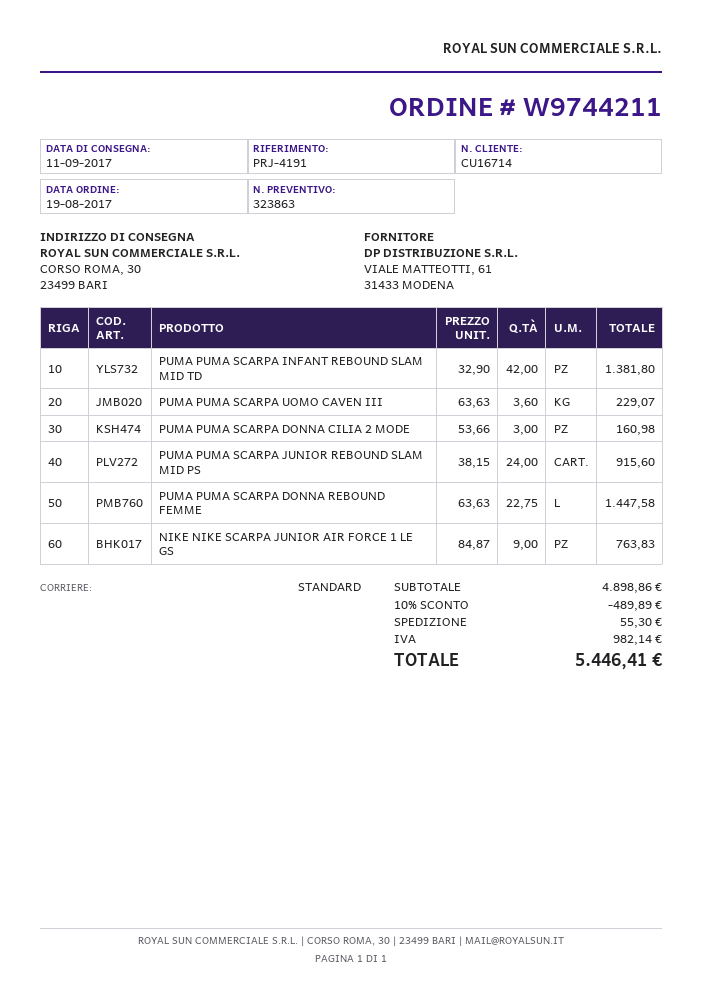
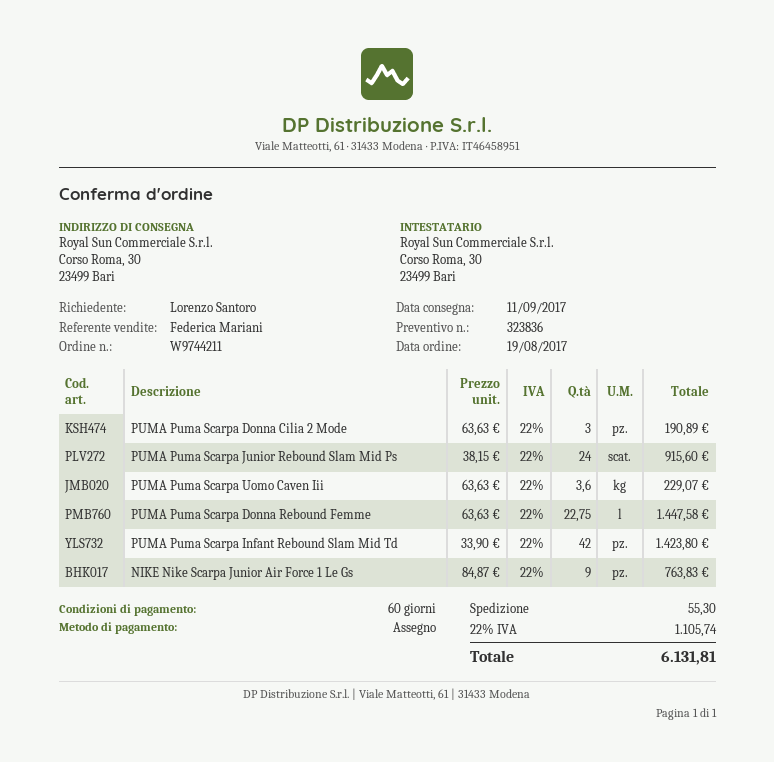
quote number: 323863 -> 323836
PUMA PUMA SCARPA INFANT REBOUND SLAM MID TD: 42 x 32.90 = 1381.80 -> 42 x 33.90 = 1423.80
PUMA PUMA SCARPA DONNA CILIA 2 MODE: 3 x 53.66 = 160.98 -> 3 x 63.63 = 190.89
discount: 10% = 489.89 -> none
tax: 982.14 -> 1105.74
total: 5446.41 -> 6131.81

